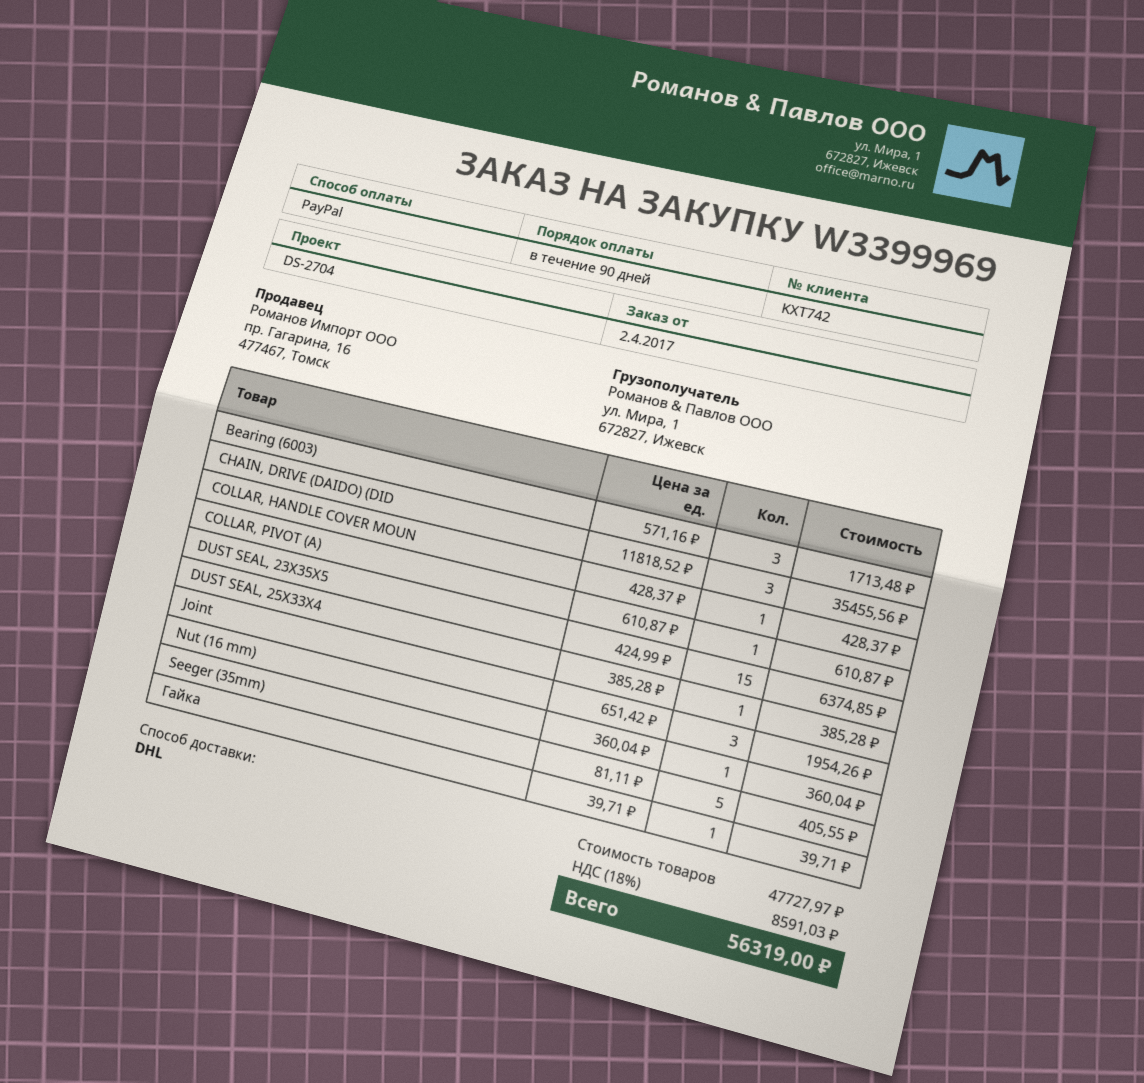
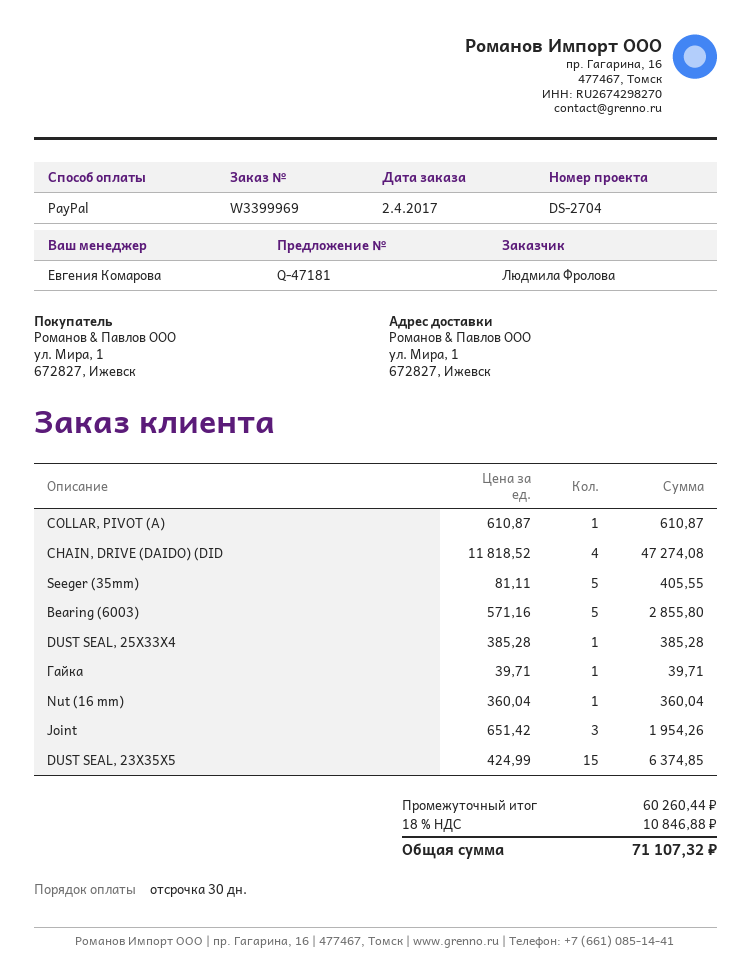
payment terms: 90 days -> 30 days
Bearing (6003): 3 x 571.16 = 1713.48 -> 5 x 571.16 = 2855.80
CHAIN, DRIVE (DAIDO) (DID: 3 x 11818.52 = 35455.56 -> 4 x 11818.52 = 47274.08
COLLAR, HANDLE COVER MOUN: 1 x 428.37 = 428.37 -> none
subtotal: 47727.97 -> 60260.44
tax: 18% = 8591.03 -> 18% = 10846.88
total: 56319.00 -> 71107.32

